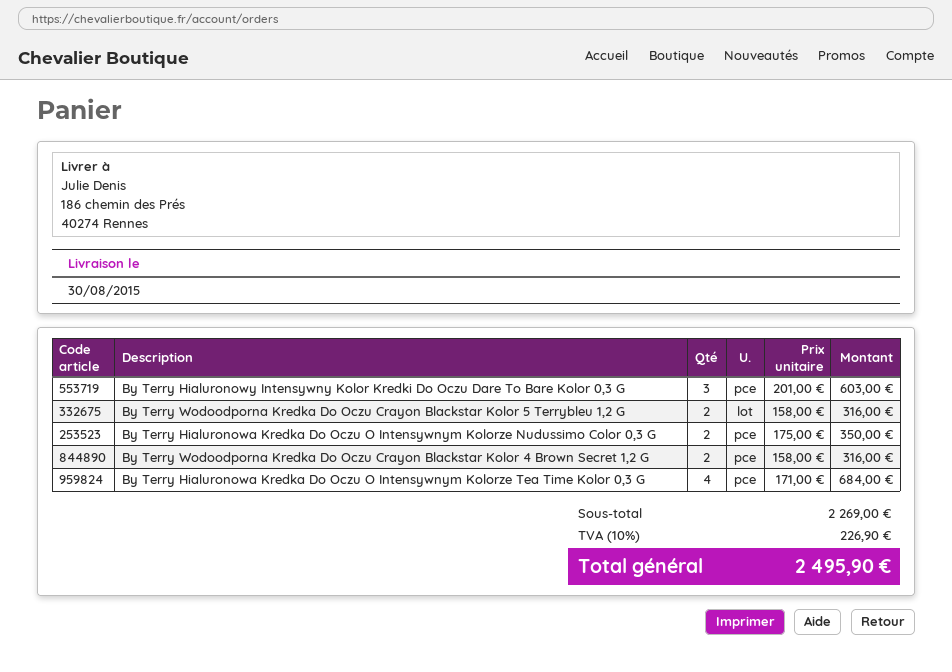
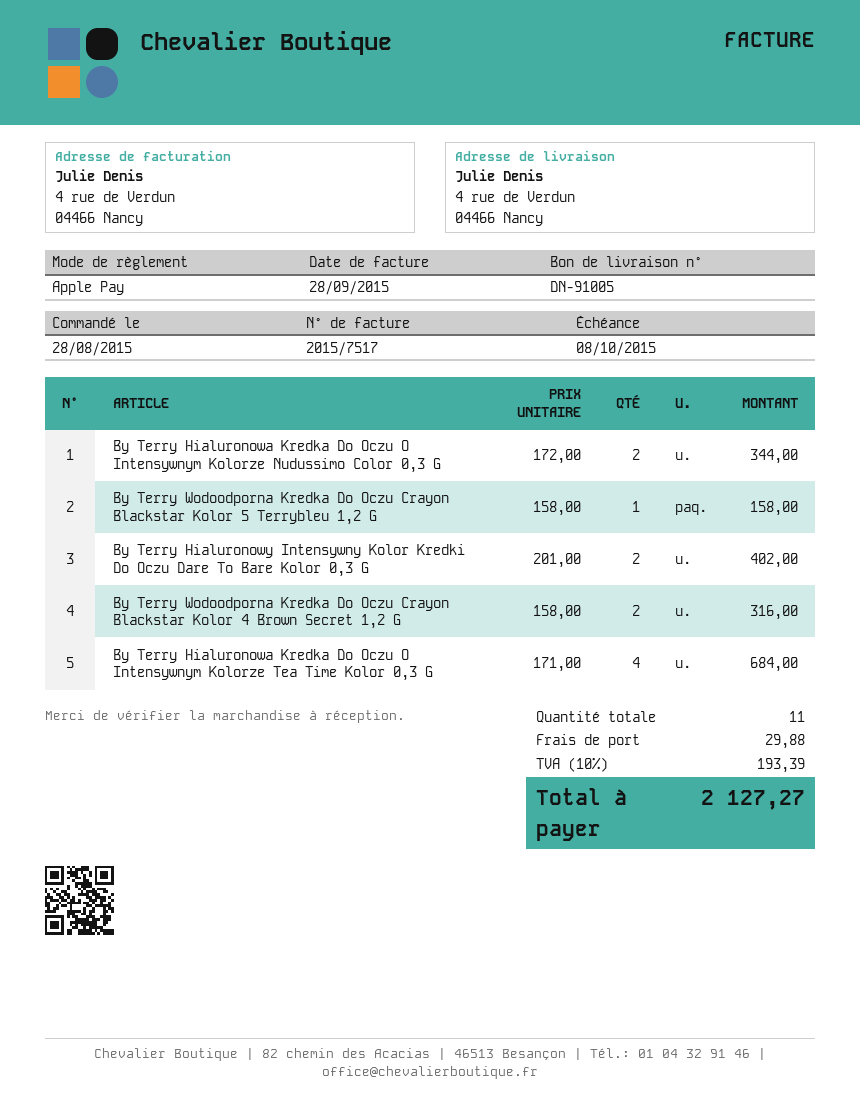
ship to: 186 chemin des Prés, 40274 Rennes -> 4 rue de Verdun, 04466 Nancy
By Terry Hialuronowy Intensywny Kolor Kredki Do Oczu Dare To Bare Kolor 0,3 G: 3 x 201.00 = 603.00 -> 2 x 201.00 = 402.00
By Terry Wodoodporna Kredka Do Oczu Crayon Blackstar Kolor 5 Terrybleu 1,2 G: 2 x 158.00 = 316.00 -> 1 x 158.00 = 158.00
By Terry Hialuronowa Kredka Do Oczu O Intensywnym Kolorze Nudussimo Color 0,3 G: 2 x 175.00 = 350.00 -> 2 x 172.00 = 344.00
shipping: none -> 29.88
tax: 10% = 226.90 -> 10% = 193.39
total: 2495.90 -> 2127.27

